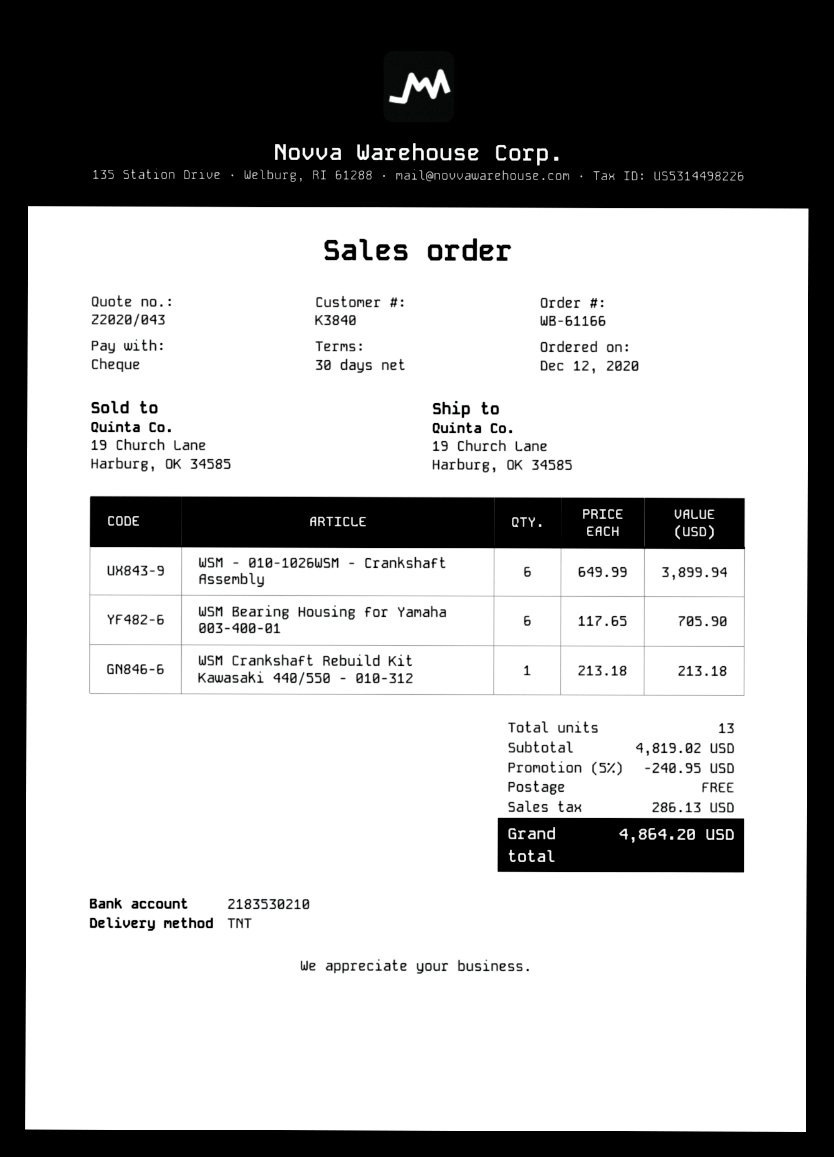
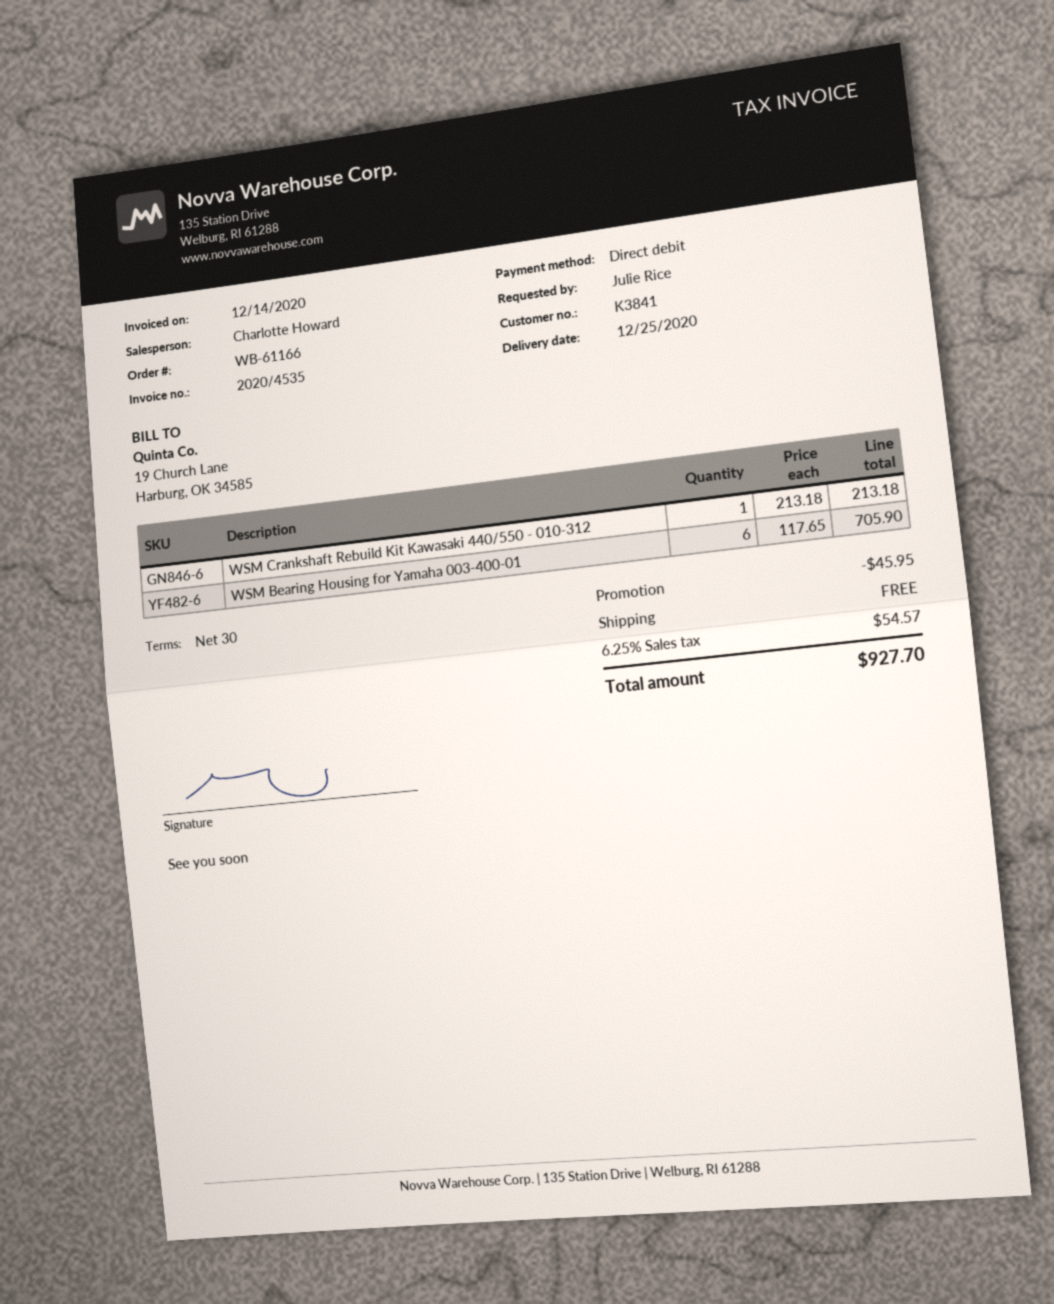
customer number: K3840 -> K3841
payment method: cheque -> direct debit
WSM - 010-1026WSM - Crankshaft Assembly: 6 x 649.99 = 3899.94 -> none
discount: 240.95 -> 45.95
tax: 286.13 -> 54.57
total: 4864.20 -> 927.70

